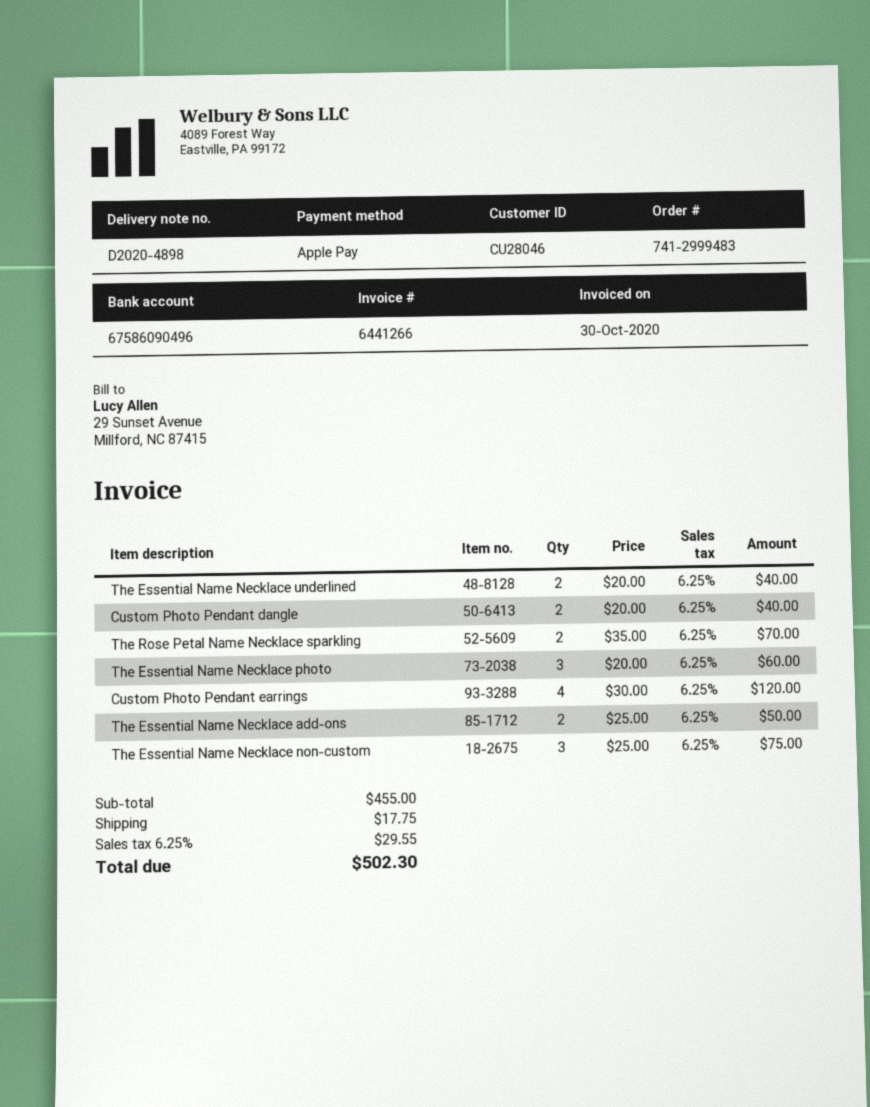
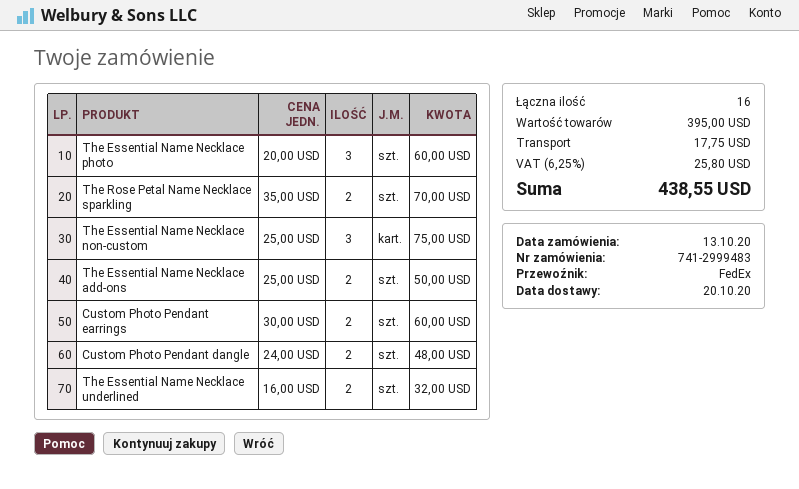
The Essential Name Necklace underlined: 2 x 20.00 = 40.00 -> 2 x 16.00 = 32.00
Custom Photo Pendant dangle: 2 x 20.00 = 40.00 -> 2 x 24.00 = 48.00
Custom Photo Pendant earrings: 4 x 30.00 = 120.00 -> 2 x 30.00 = 60.00
subtotal: 455.00 -> 395.00
tax: 6.25% = 29.55 -> 6.25% = 25.80
total: 502.30 -> 438.55

